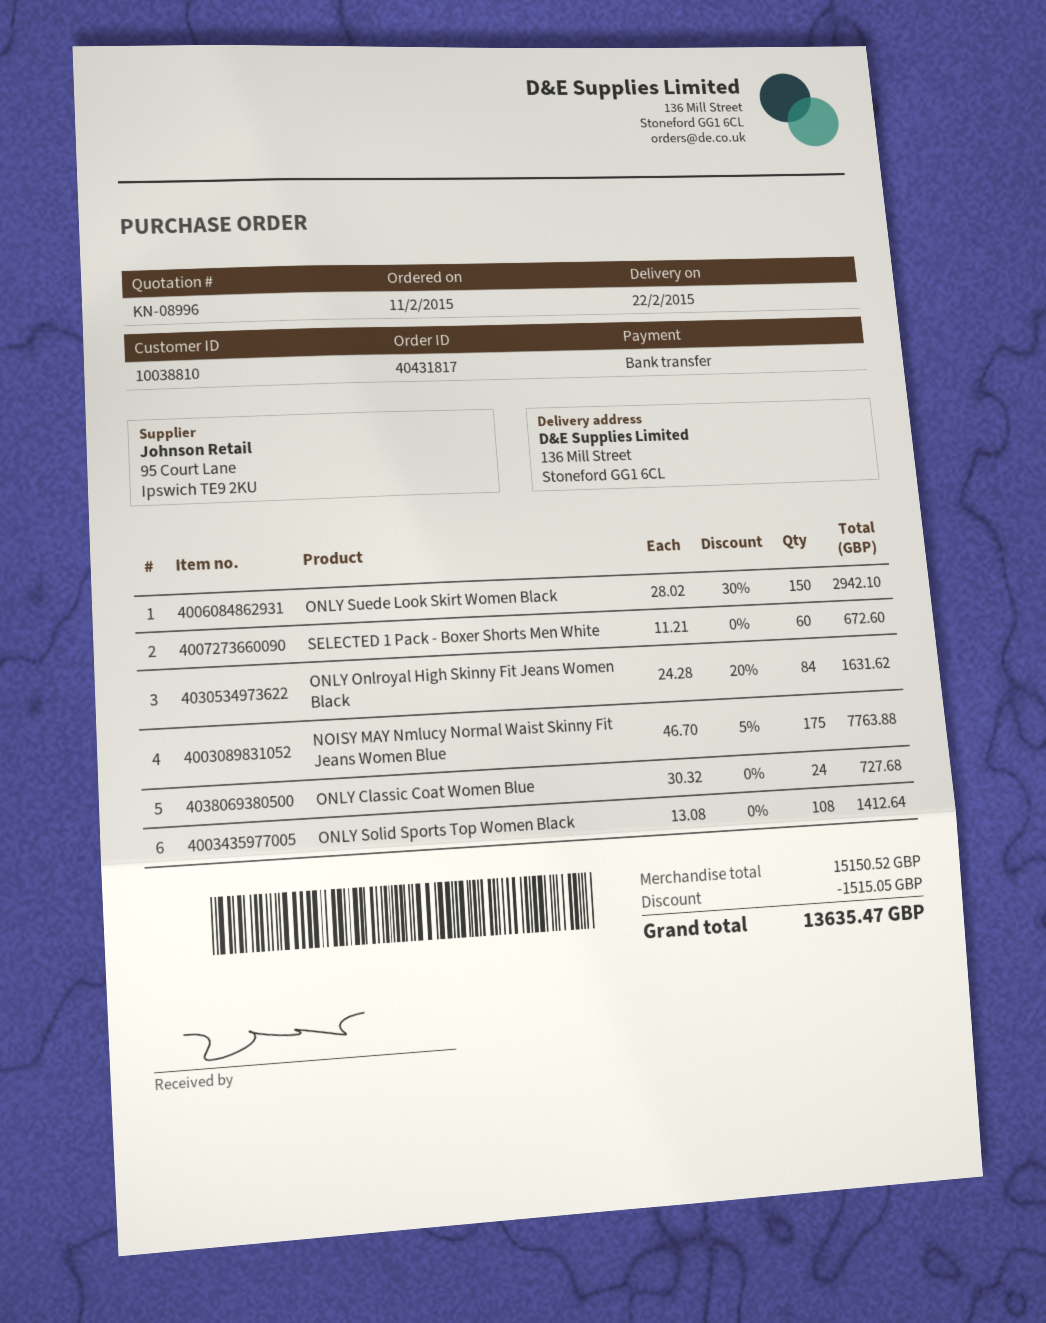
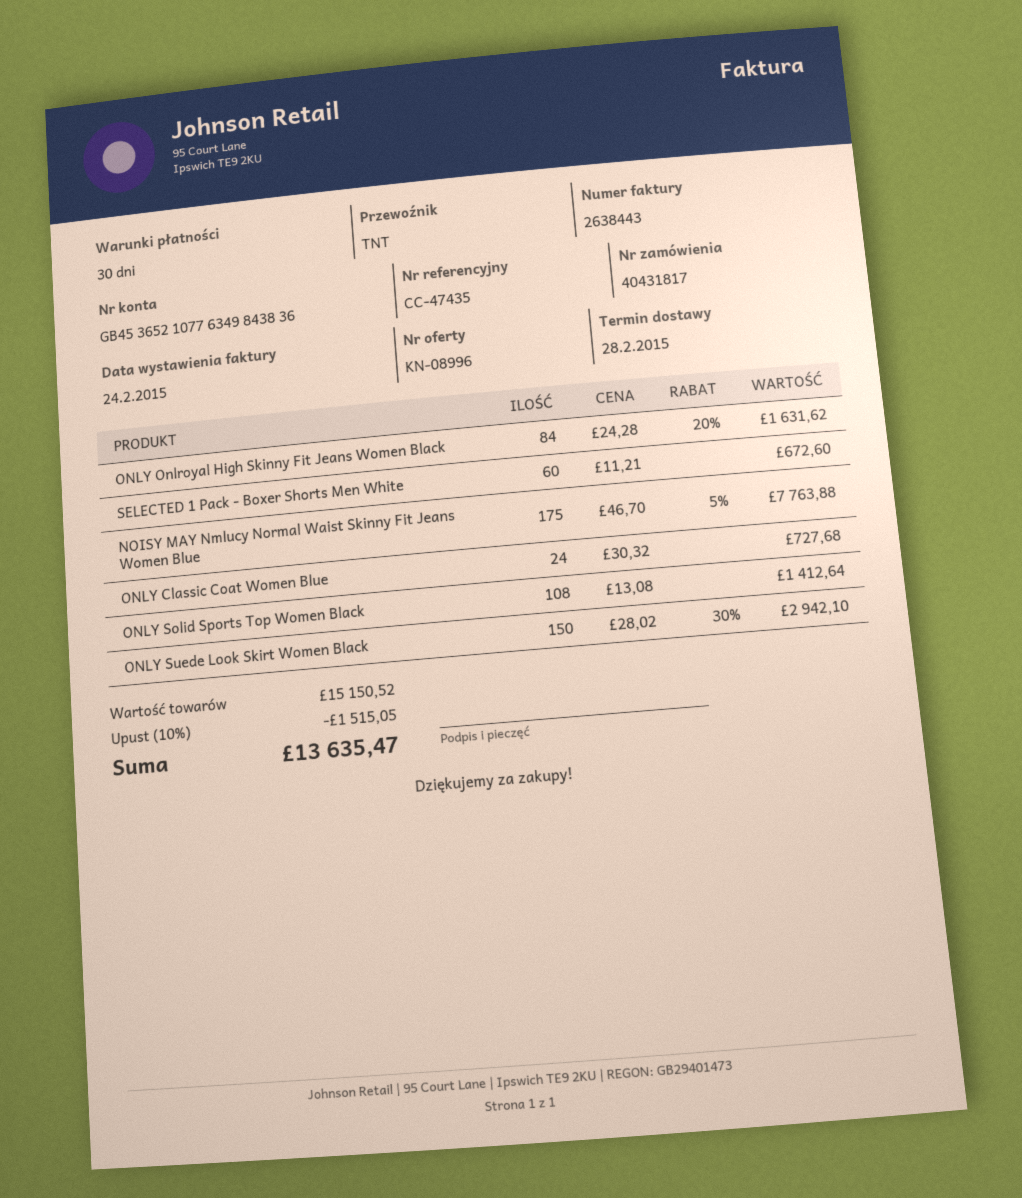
delivery date: 2015-02-22 -> 2015-02-28

